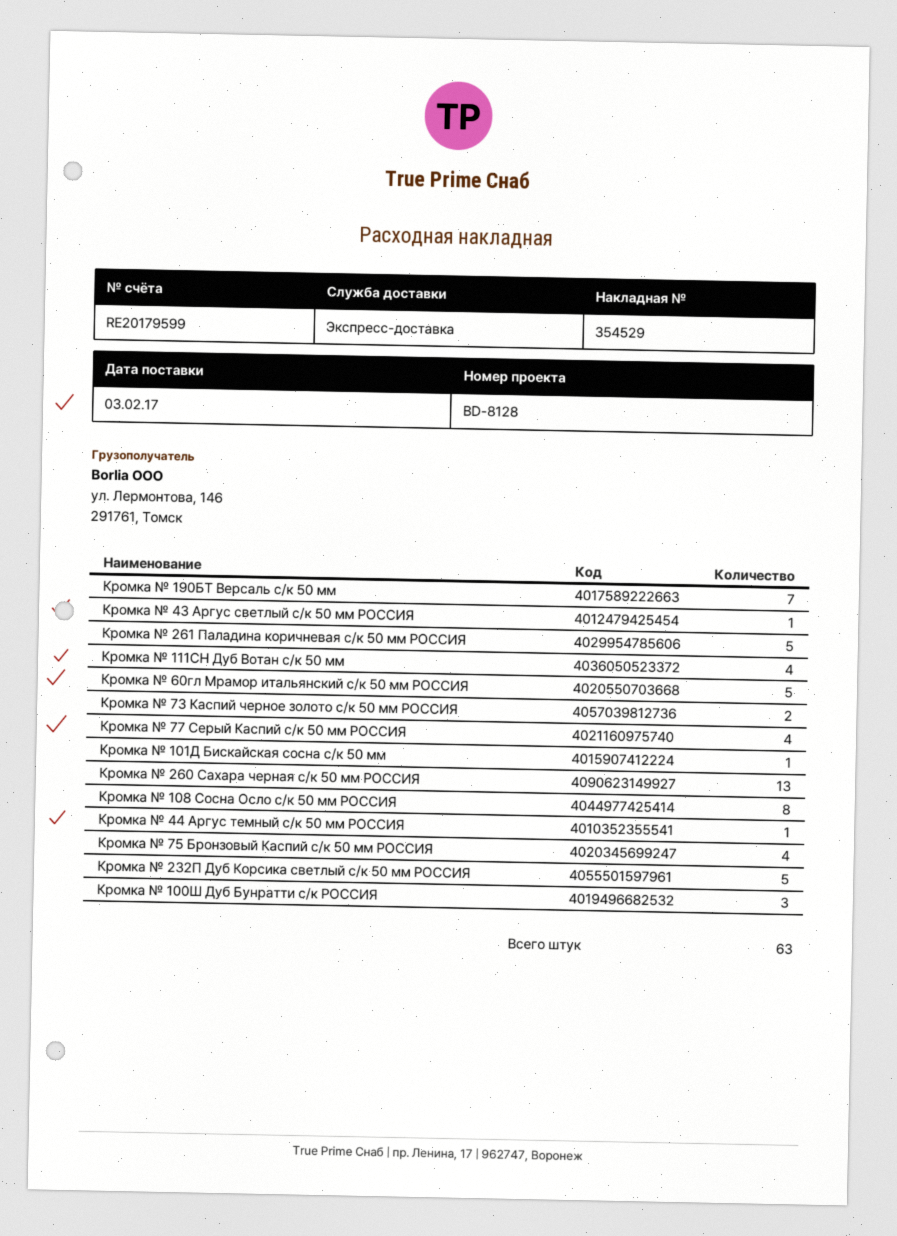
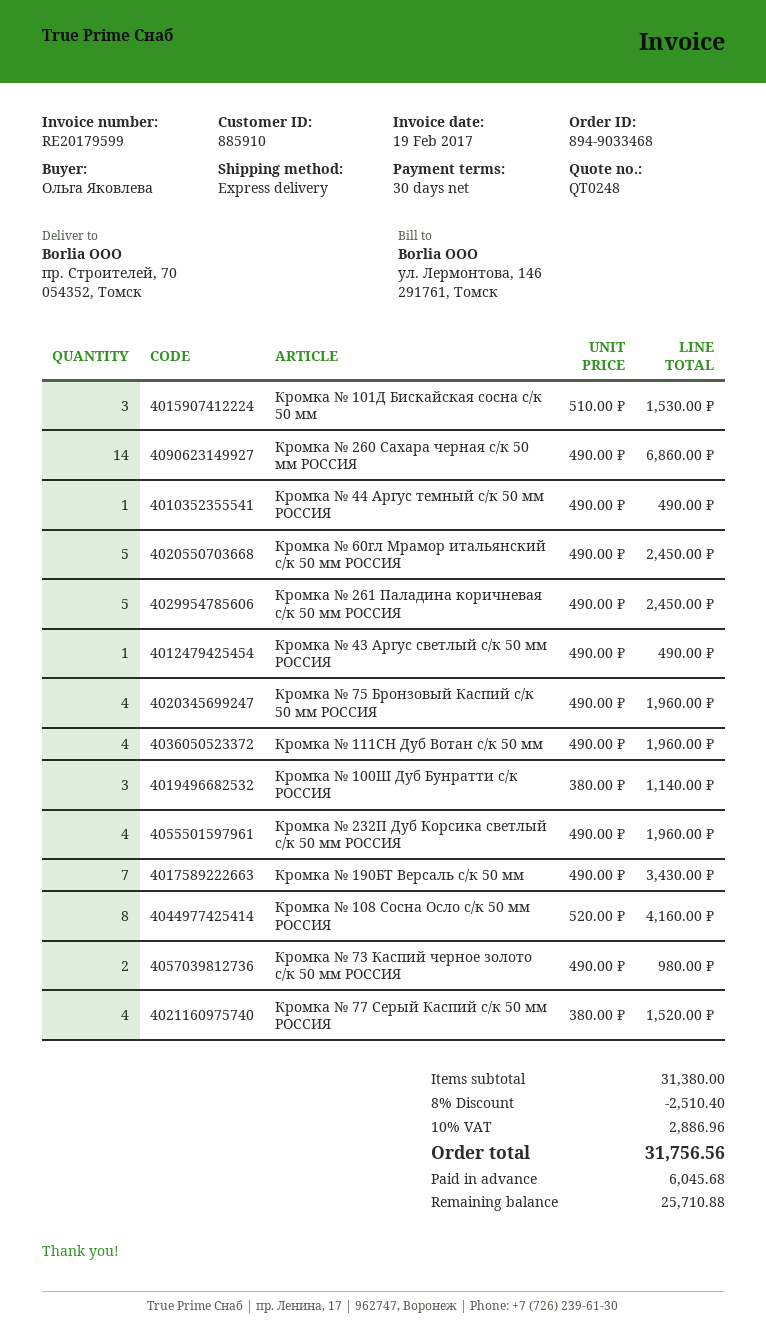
ship to: ул. Лермонтова, 146, 291761, Томск -> пр. Строителей, 70, 054352, Томск
Кромка № 101Д Бискайская сосна с/к 50 мм: 1 -> 3
Кромка № 260 Сахара черная с/к 50 мм РОССИЯ: 13 -> 14
Кромка № 232П Дуб Корсика светлый с/к 50 мм РОССИЯ: 5 -> 4

